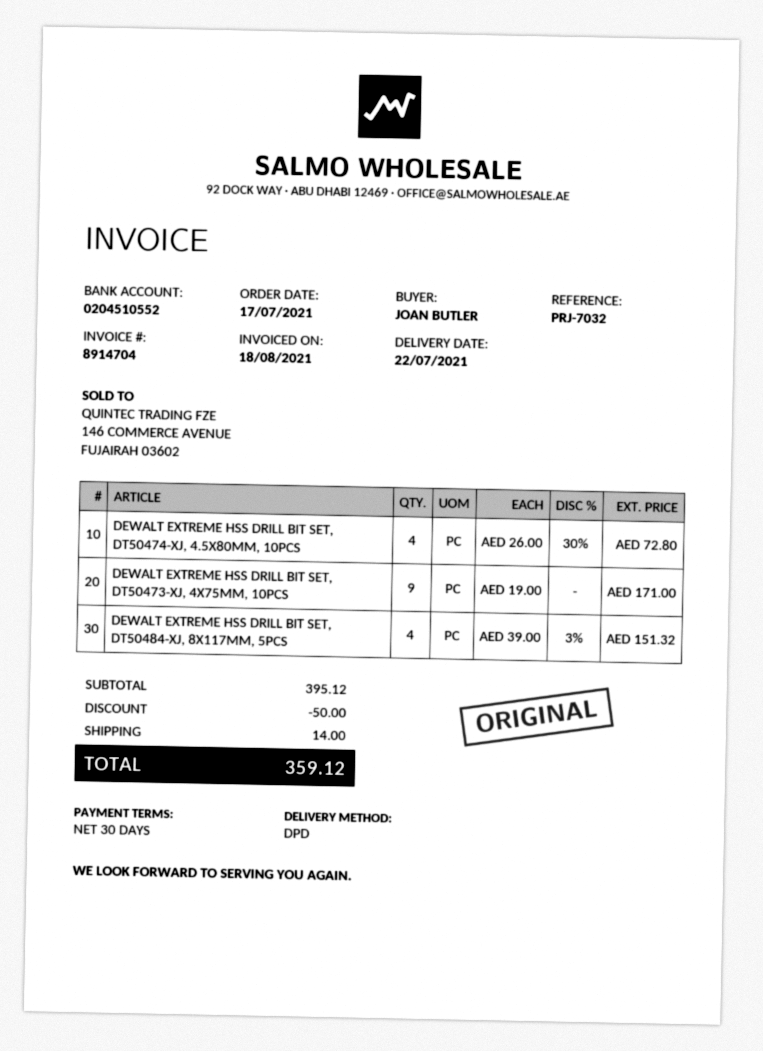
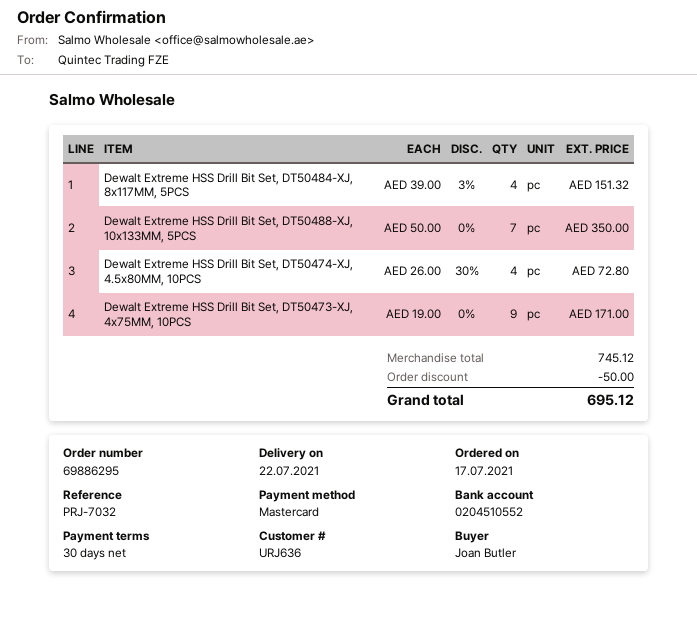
Dewalt Extreme HSS Drill Bit Set, DT50488-XJ, 10x133MM, 5PCS: none -> 7 x 50.00 = 350.00
subtotal: 395.12 -> 745.12
shipping: 14.00 -> none
total: 359.12 -> 695.12

